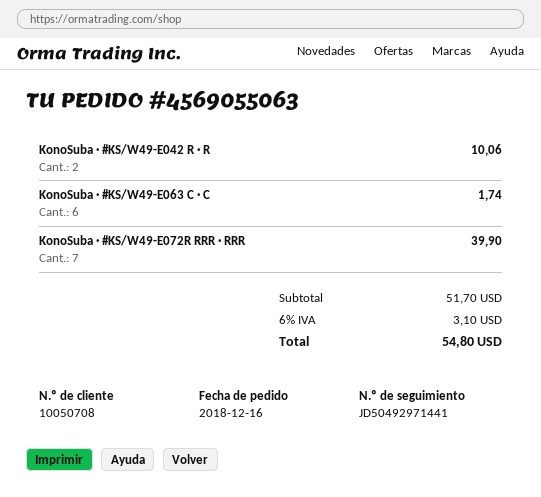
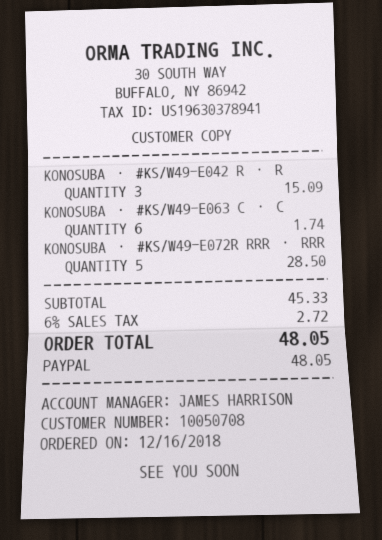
KonoSuba · #KS/W49-E042 R · R: 2 for 10.06 -> 3 for 15.09
KonoSuba · #KS/W49-E072R RRR · RRR: 7 for 39.90 -> 5 for 28.50
subtotal: 51.70 -> 45.33
tax: 6% = 3.10 -> 6% = 2.72
total: 54.80 -> 48.05

